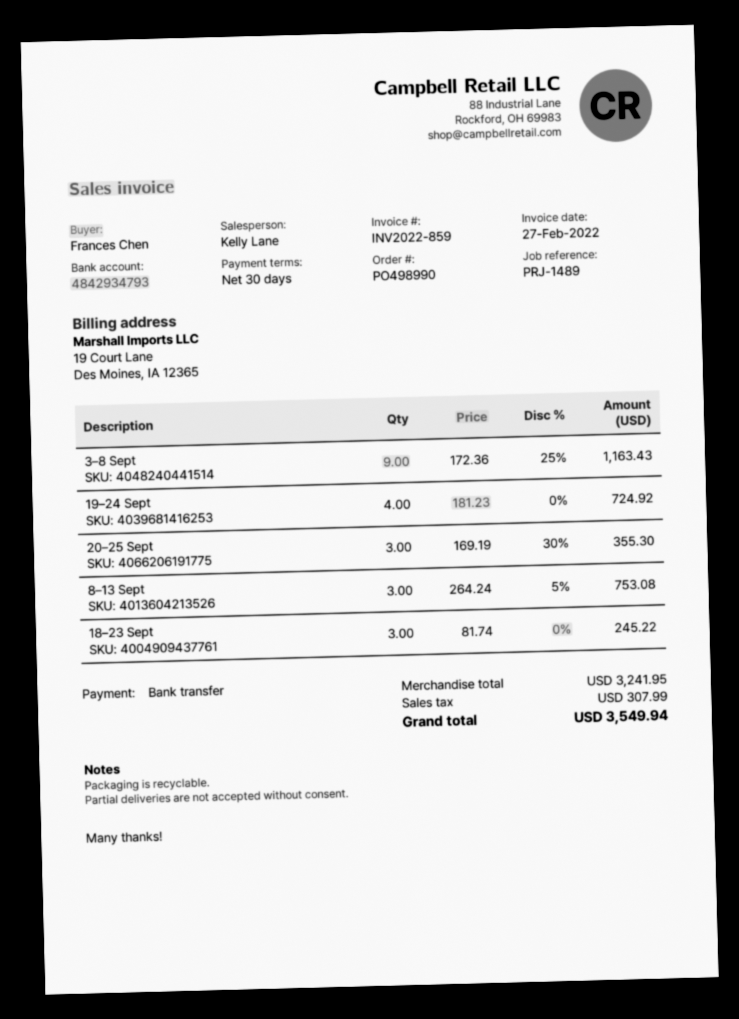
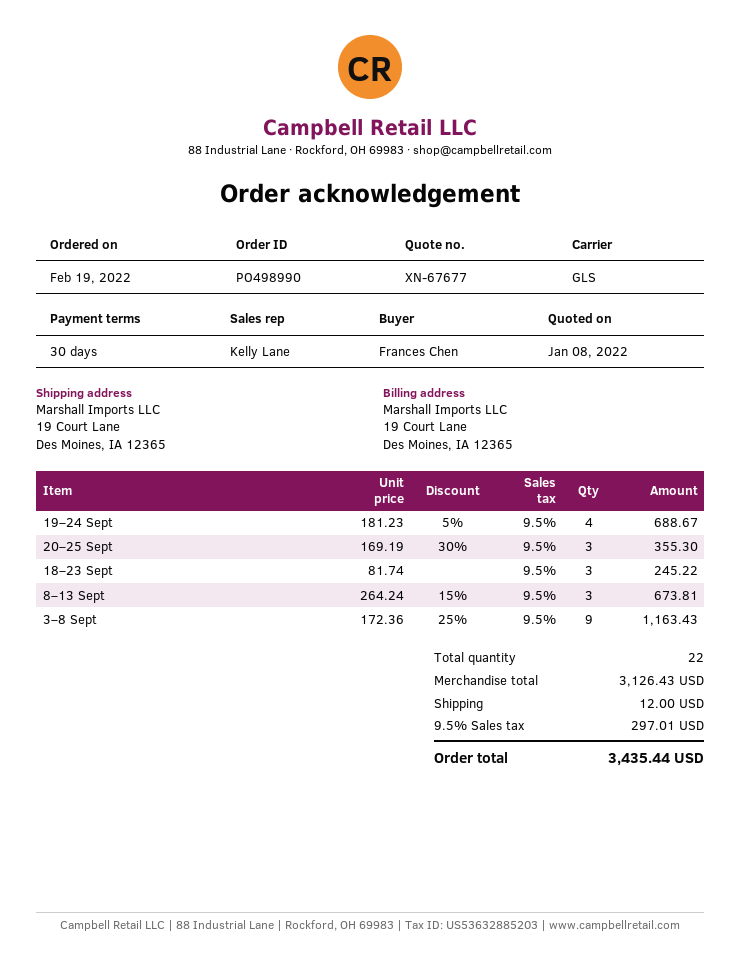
19–24 Sept: 4 x 181.23 = 724.92 -> 4 x 181.23 - 5% = 688.67
8–13 Sept: 3 x 264.24 - 5% = 753.08 -> 3 x 264.24 - 15% = 673.81
subtotal: 3241.95 -> 3126.43
shipping: none -> 12.00
tax: 307.99 -> 297.01
total: 3549.94 -> 3435.44

